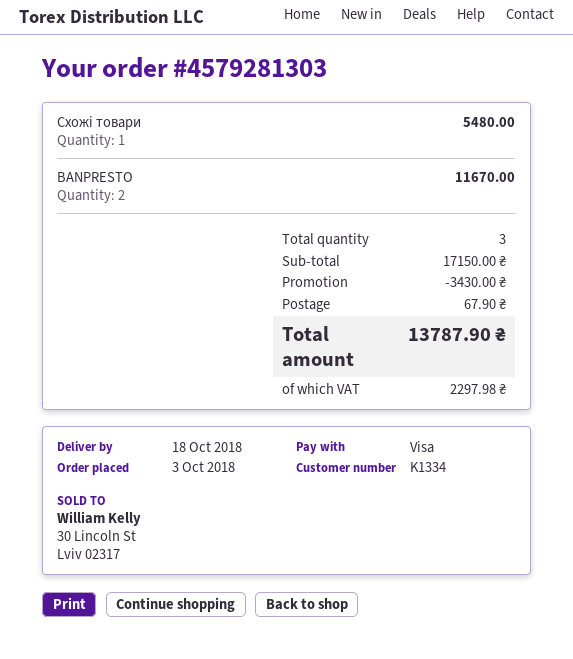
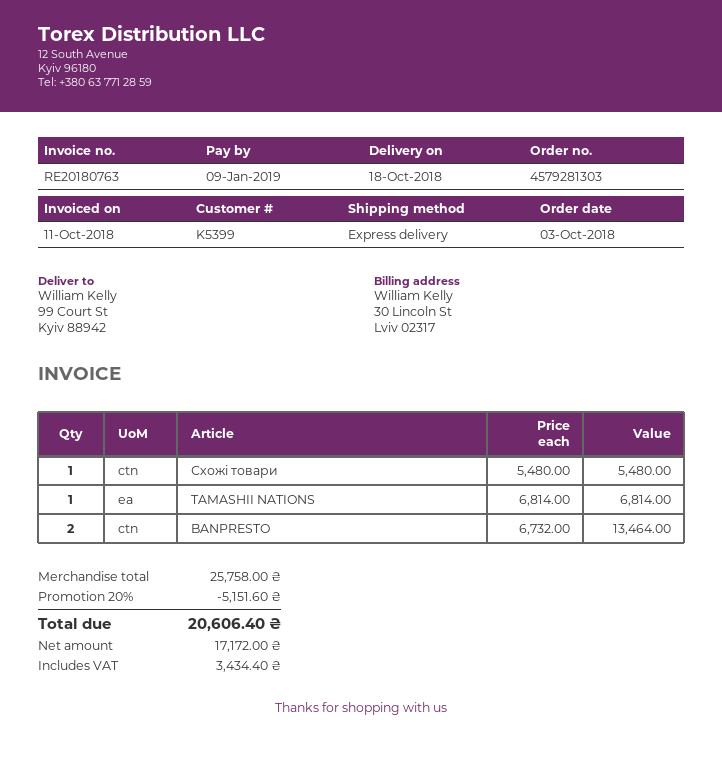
customer number: K1334 -> K5399
BANPRESTO: 2 for 11670.00 -> 2 for 13464.00
TAMASHII NATIONS: none -> 1 for 6814.00
subtotal: 17150.00 -> 25758.00
discount: 3430.00 -> 5151.60
shipping: 67.90 -> none
tax: 2297.98 -> 3434.40
total: 13787.90 -> 20606.40

